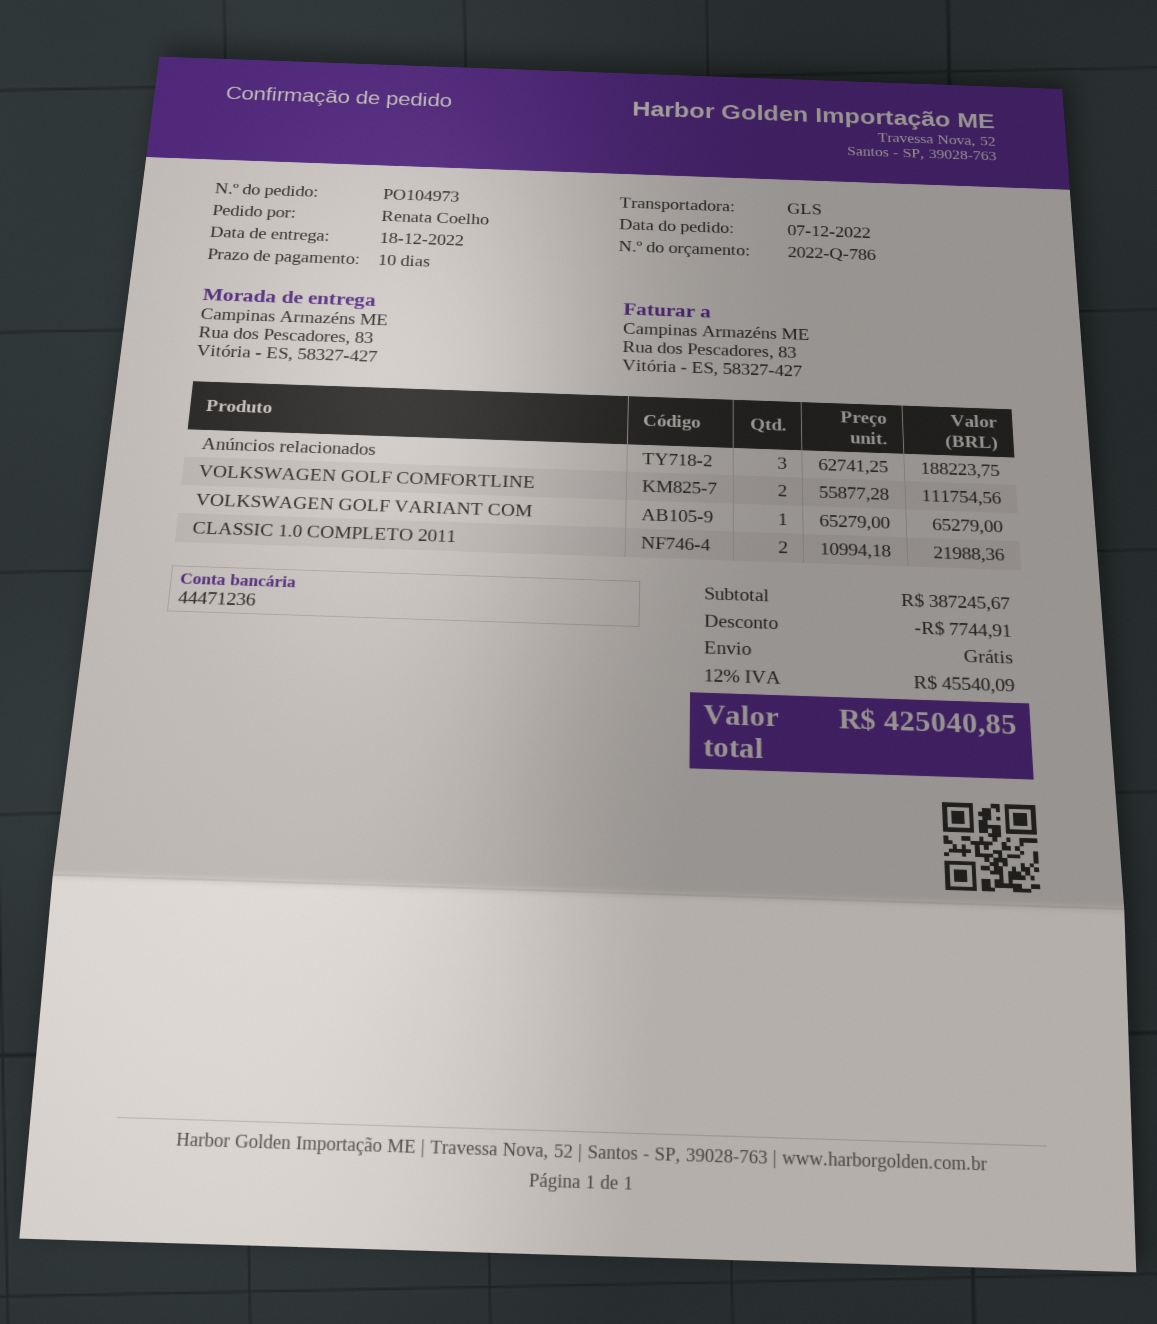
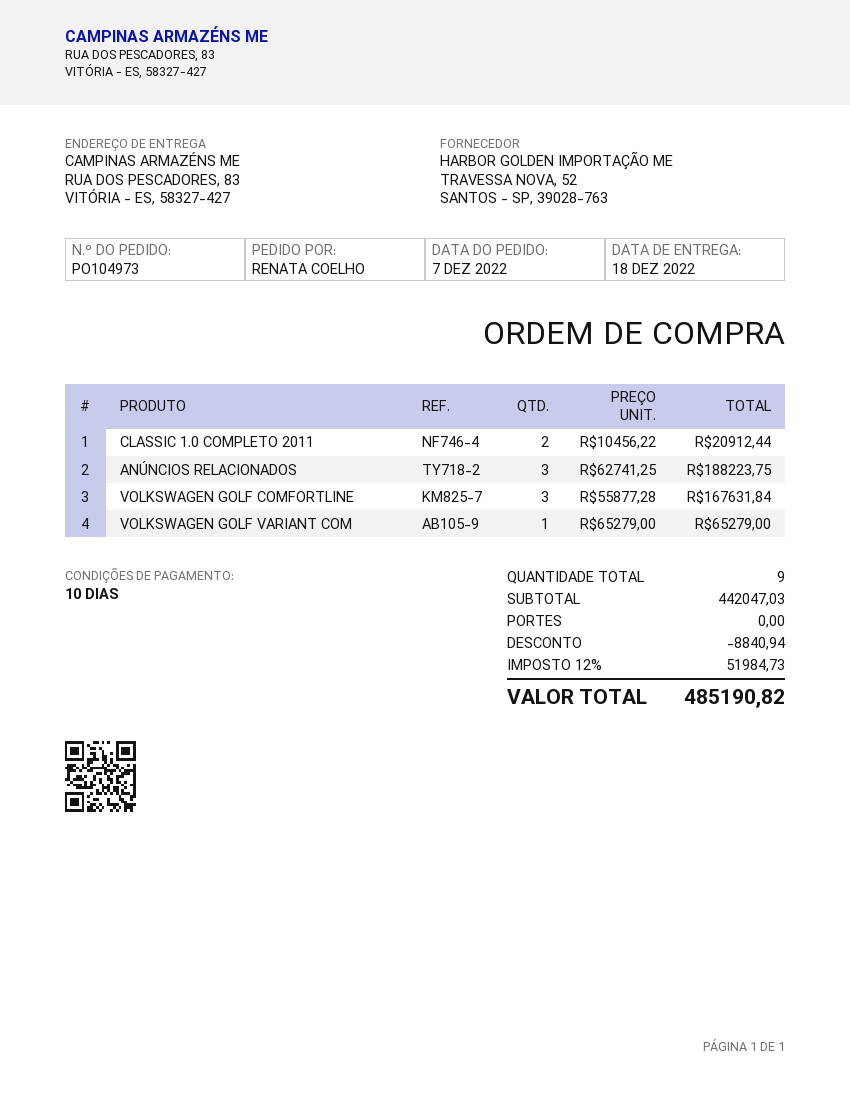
VOLKSWAGEN GOLF COMFORTLINE: 2 x 55877.28 = 111754.56 -> 3 x 55877.28 = 167631.84
CLASSIC 1.0 COMPLETO 2011: 2 x 10994.18 = 21988.36 -> 2 x 10456.22 = 20912.44
subtotal: 387245.67 -> 442047.03
discount: 7744.91 -> 8840.94
tax: 12% = 45540.09 -> 12% = 51984.73
total: 425040.85 -> 485190.82

